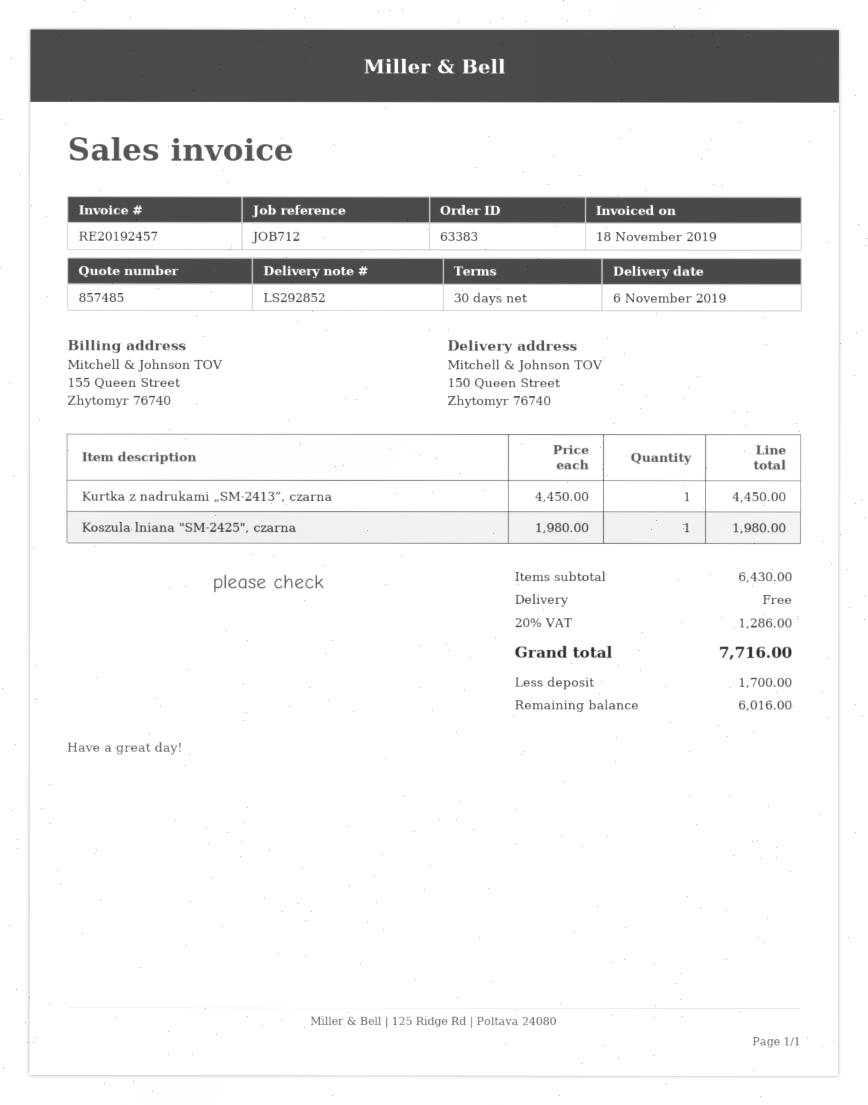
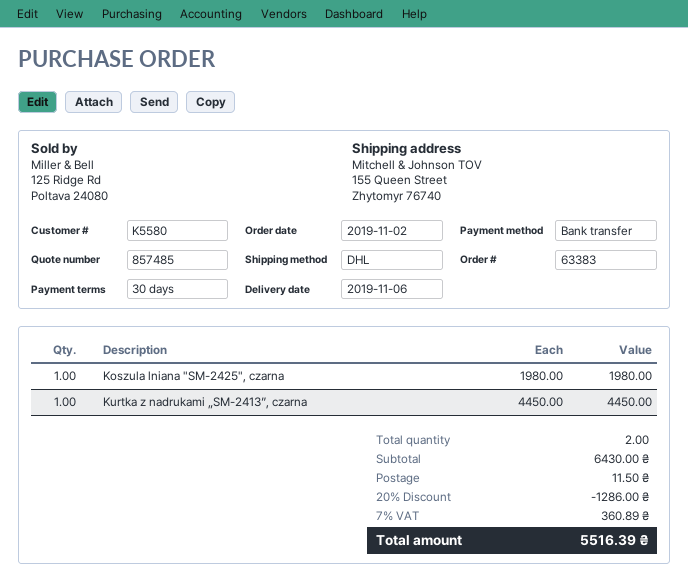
ship to: 150 Queen Street, Zhytomyr 76740 -> 155 Queen Street, Zhytomyr 76740
discount: none -> 20% = 1286.00
shipping: 0.00 -> 11.50
tax: 20% = 1286.00 -> 7% = 360.89
total: 7716.00 -> 5516.39

